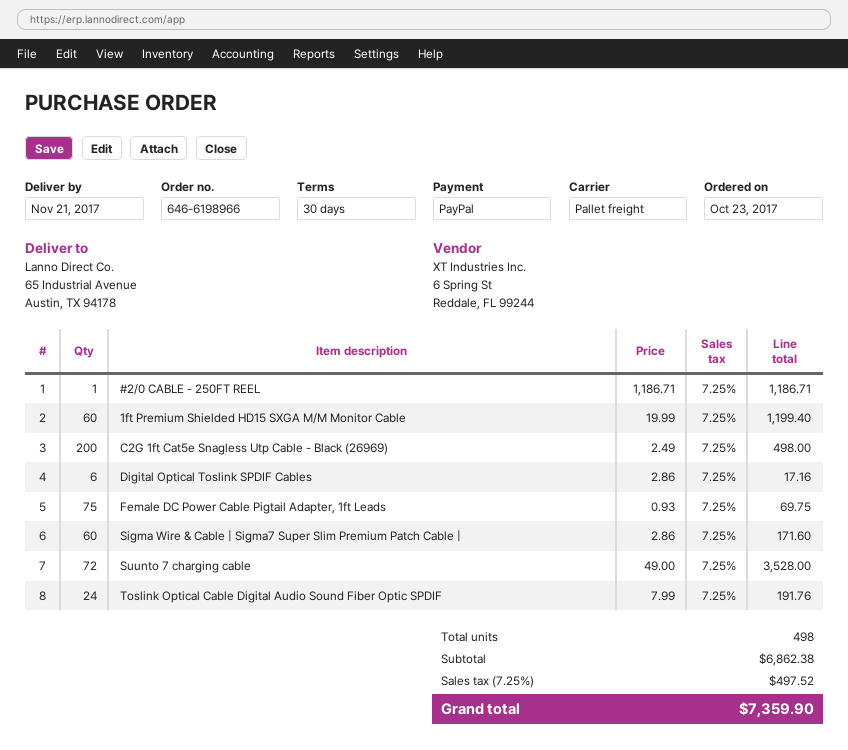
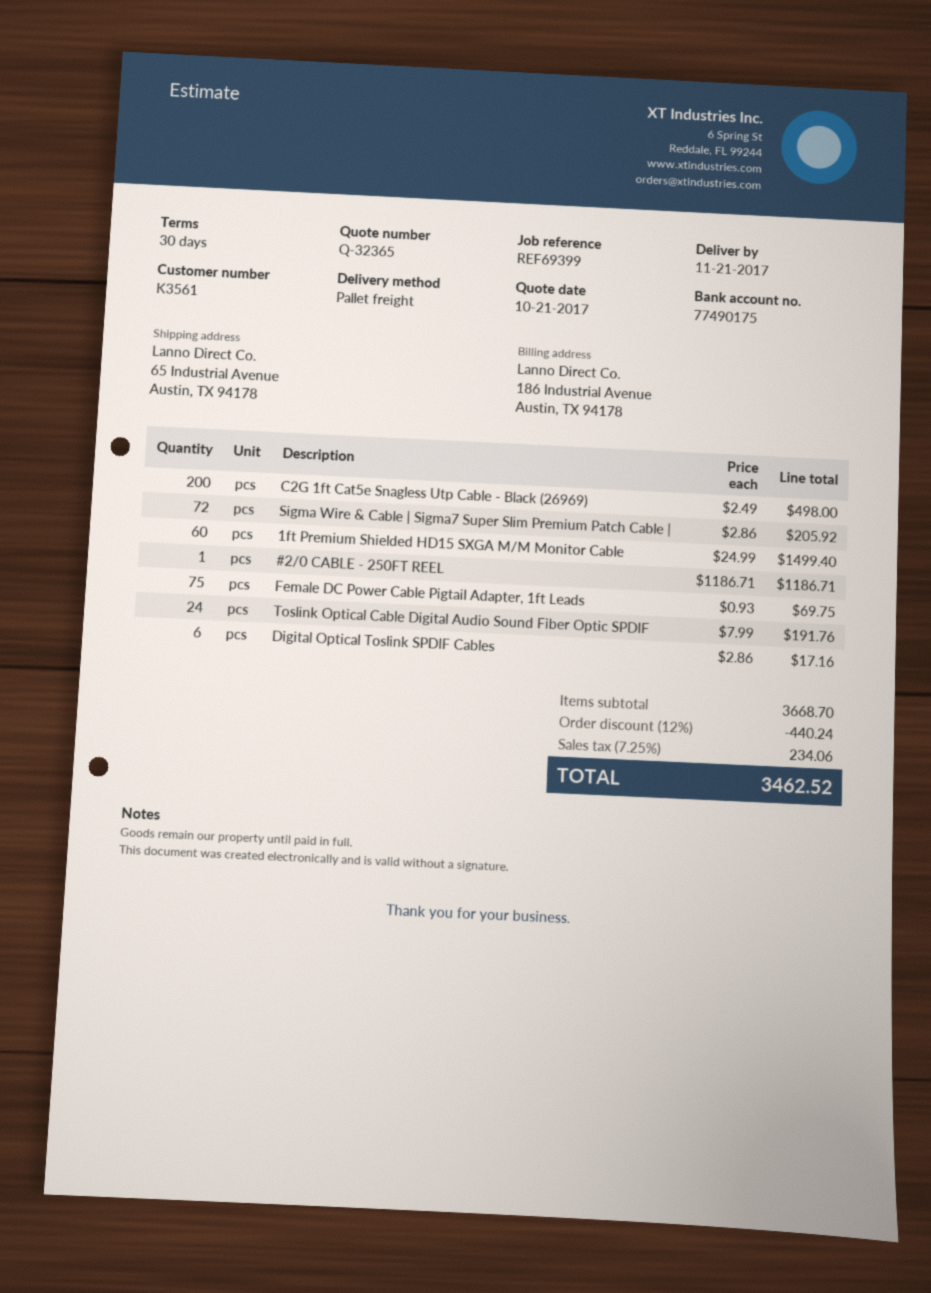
1ft Premium Shielded HD15 SXGA M/M Monitor Cable: 60 x 19.99 = 1199.40 -> 60 x 24.99 = 1499.40
Sigma Wire & Cable | Sigma7 Super Slim Premium Patch Cable |: 60 x 2.86 = 171.60 -> 72 x 2.86 = 205.92
Suunto 7 charging cable: 72 x 49.00 = 3528.00 -> none
subtotal: 6862.38 -> 3668.70
discount: none -> 12% = 440.24
tax: 7.25% = 497.52 -> 7.25% = 234.06
total: 7359.90 -> 3462.52

